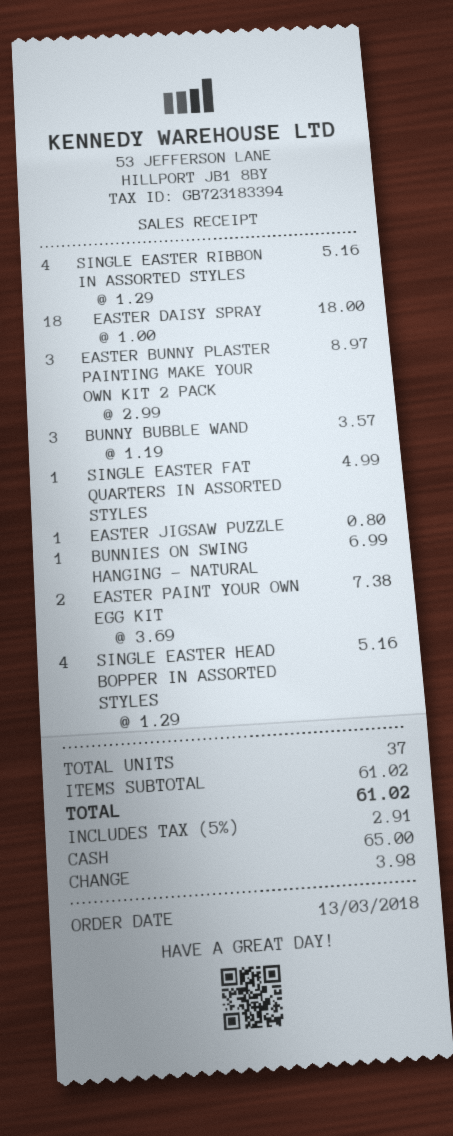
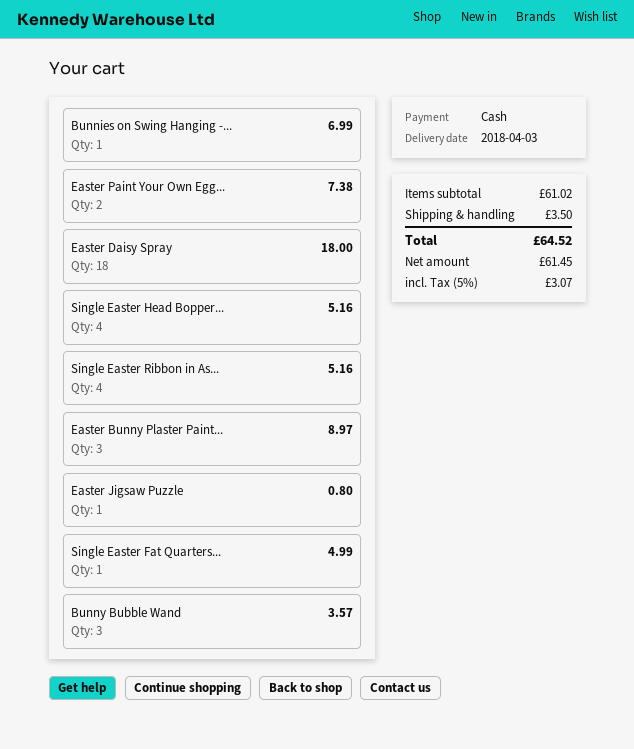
shipping: none -> 3.50
tax: 5% = 2.91 -> 5% = 3.07
total: 61.02 -> 64.52

